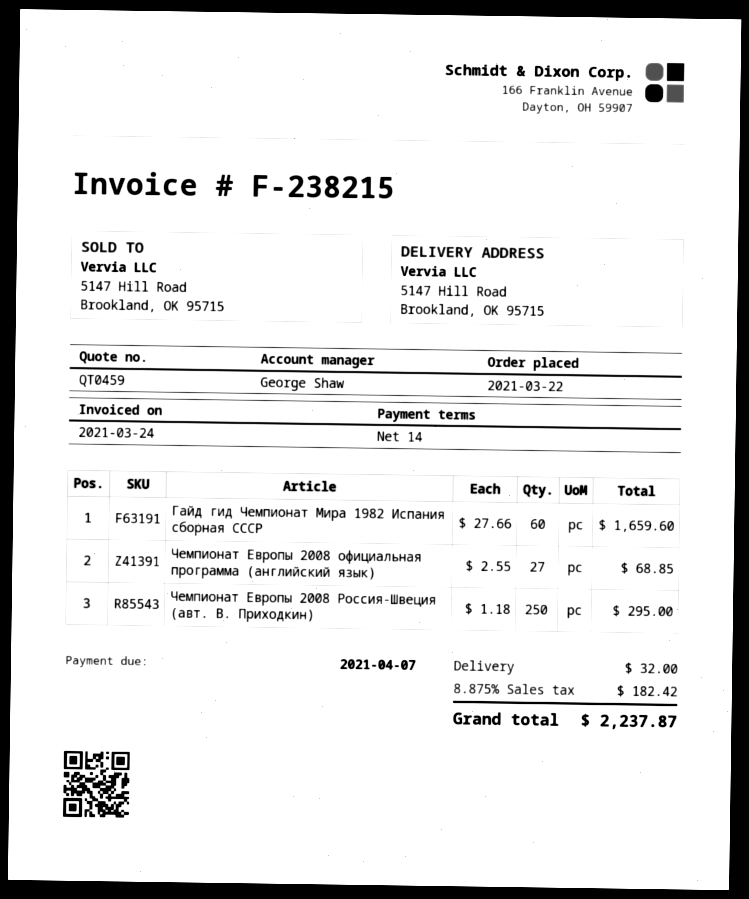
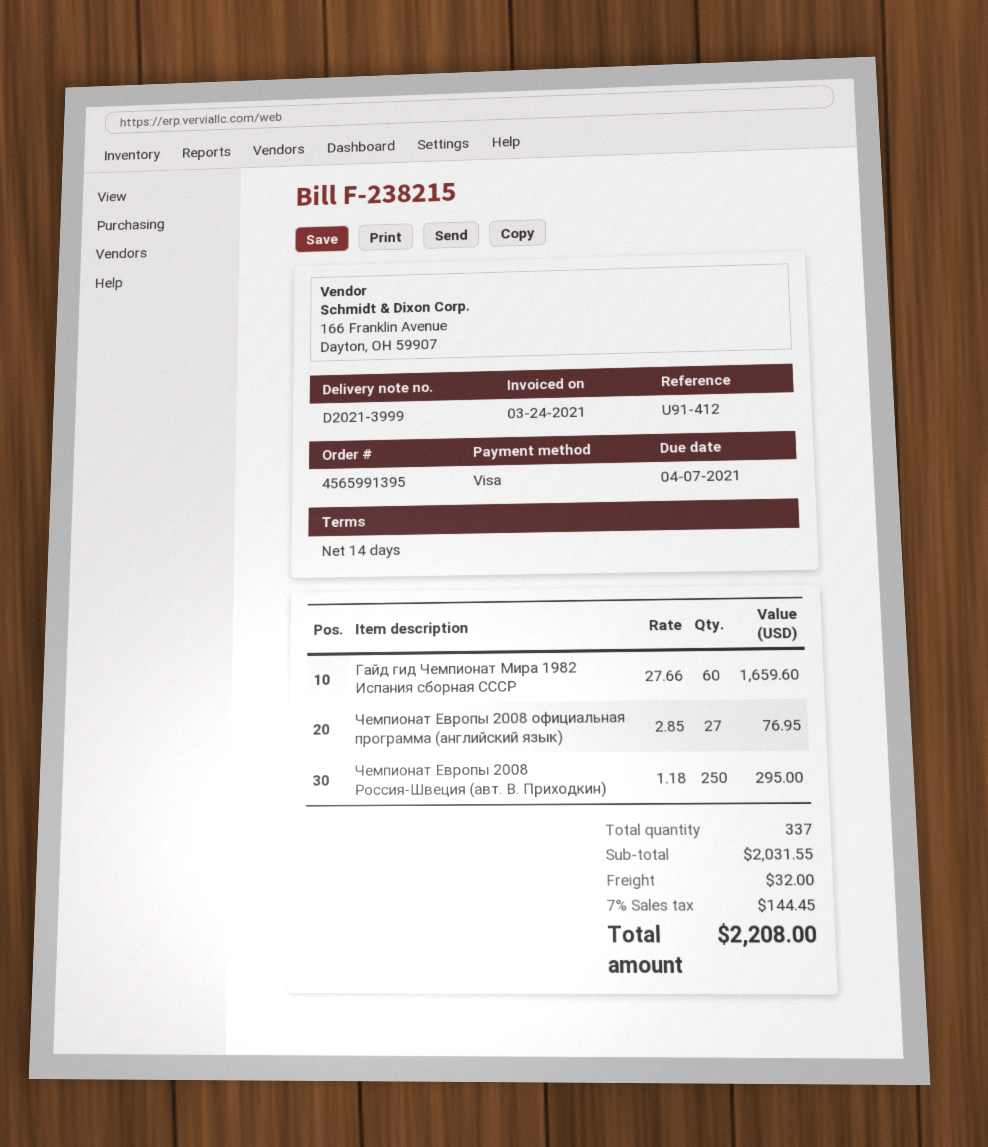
Чемпионат Европы 2008 официальная программа (английский язык): 27 x 2.55 = 68.85 -> 27 x 2.85 = 76.95
tax: 8.875% = 182.42 -> 7% = 144.45
total: 2237.87 -> 2208.00

